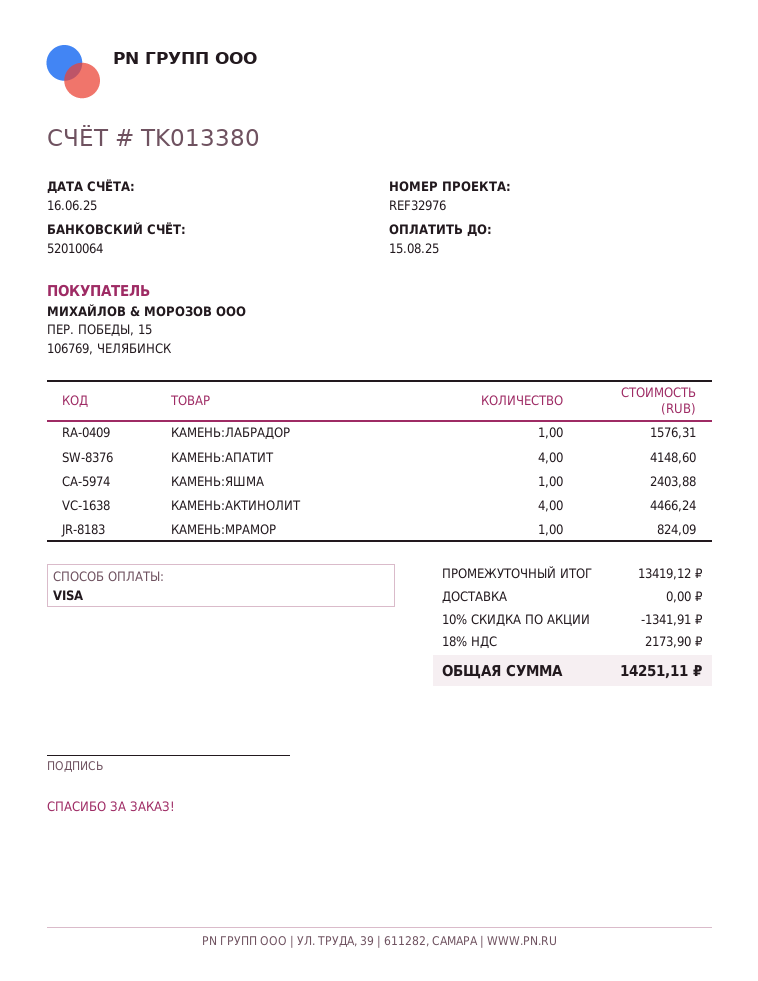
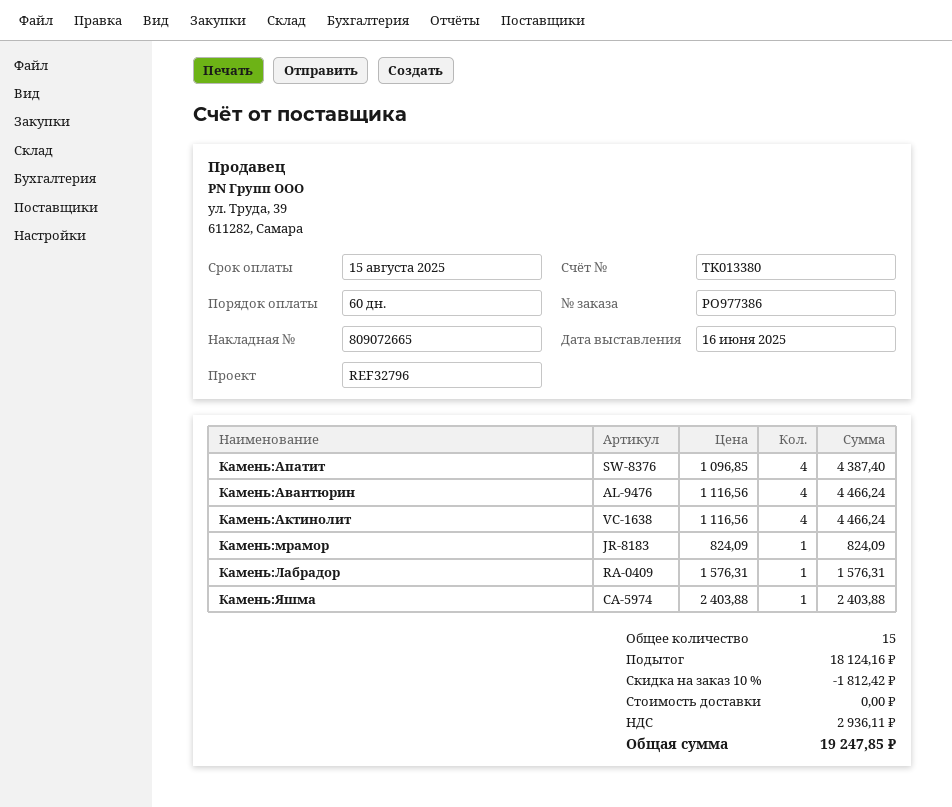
reference: REF32976 -> REF32796
КАМЕНЬ:АПАТИТ: 4 for 4148.60 -> 4 for 4387.40
Камень:Авантюрин: none -> 4 for 4466.24
subtotal: 13419.12 -> 18124.16
discount: 10% = 1341.91 -> 10% = 1812.42
tax: 2173.90 -> 2936.11
total: 14251.11 -> 19247.85

